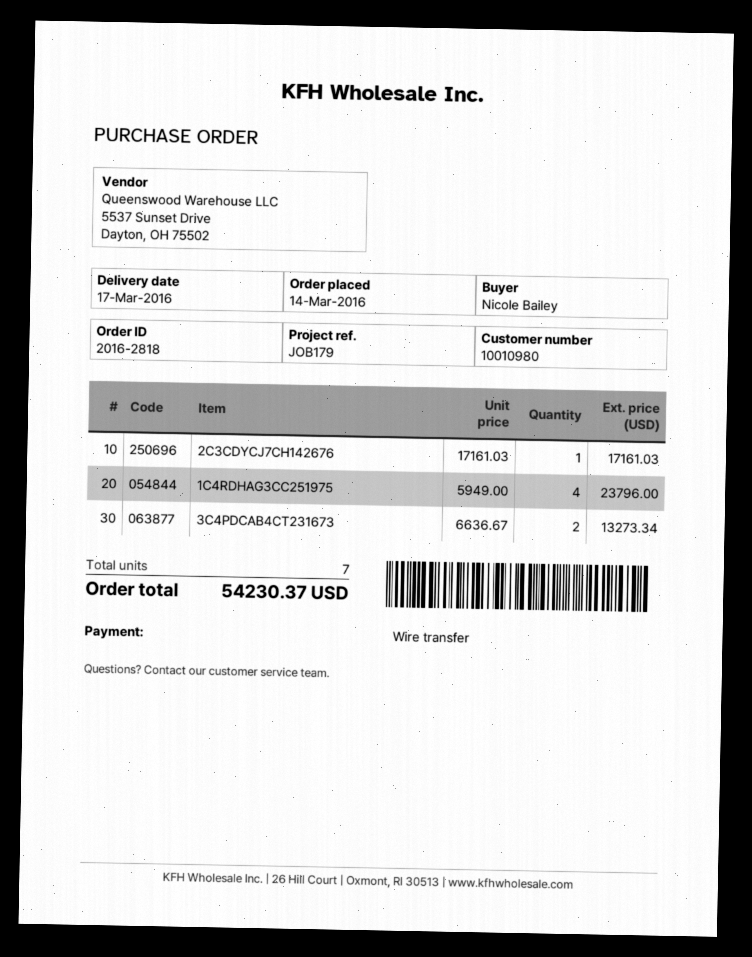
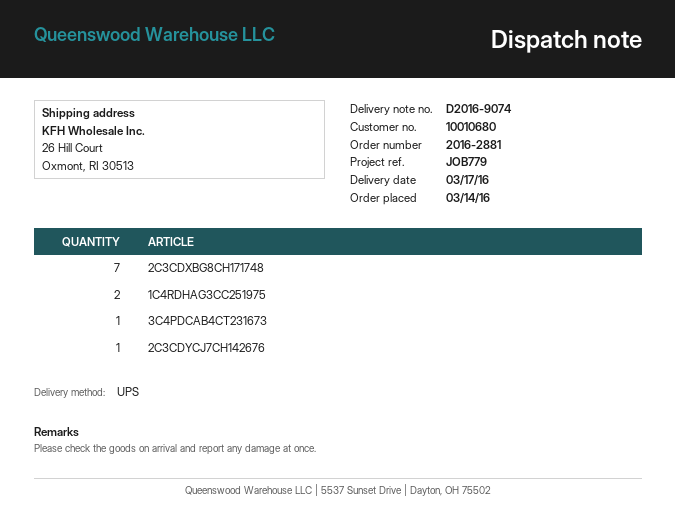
order number: 2016-2818 -> 2016-2881
customer number: 10010980 -> 10010680
reference: JOB179 -> JOB779
1C4RDHAG3CC251975: 4 -> 2
3C4PDCAB4CT231673: 2 -> 1
2C3CDXBG8CH171748: none -> 7

